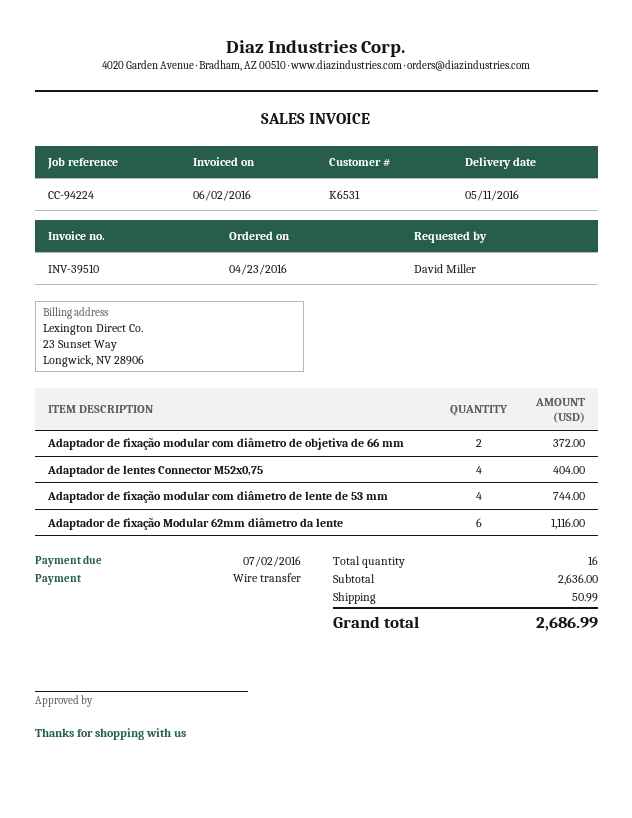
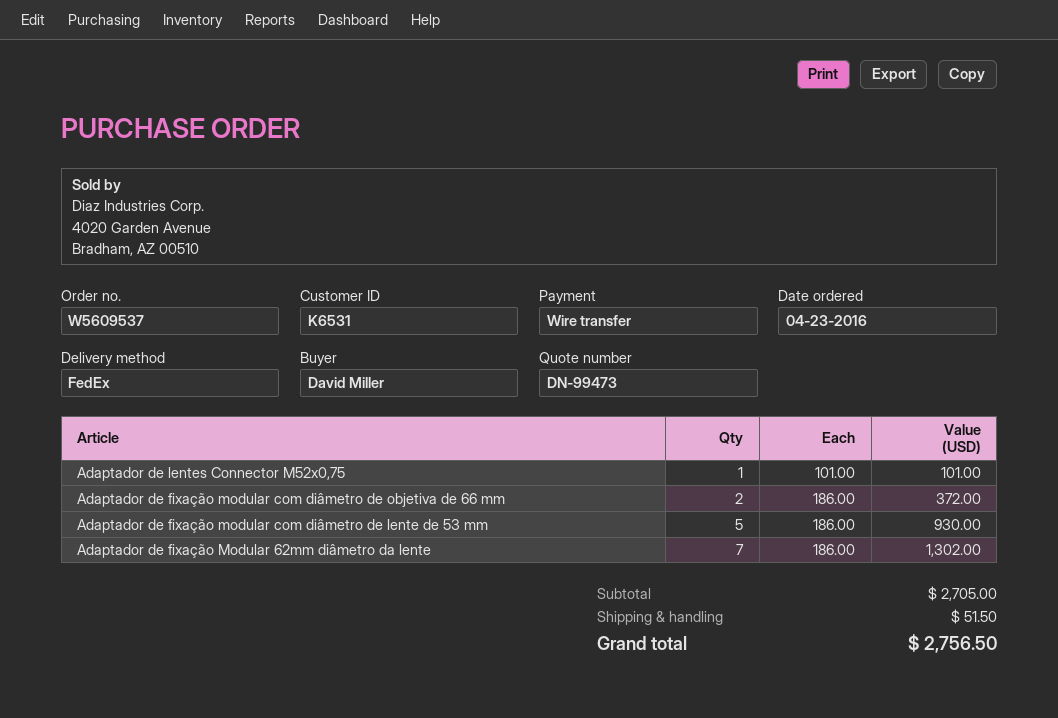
Adaptador de lentes Connector M52x0,75: 4 for 404.00 -> 1 for 101.00
Adaptador de fixação modular com diâmetro de lente de 53 mm: 4 for 744.00 -> 5 for 930.00
Adaptador de fixação Modular 62mm diâmetro da lente: 6 for 1116.00 -> 7 for 1302.00
subtotal: 2636.00 -> 2705.00
shipping: 50.99 -> 51.50
total: 2686.99 -> 2756.50

